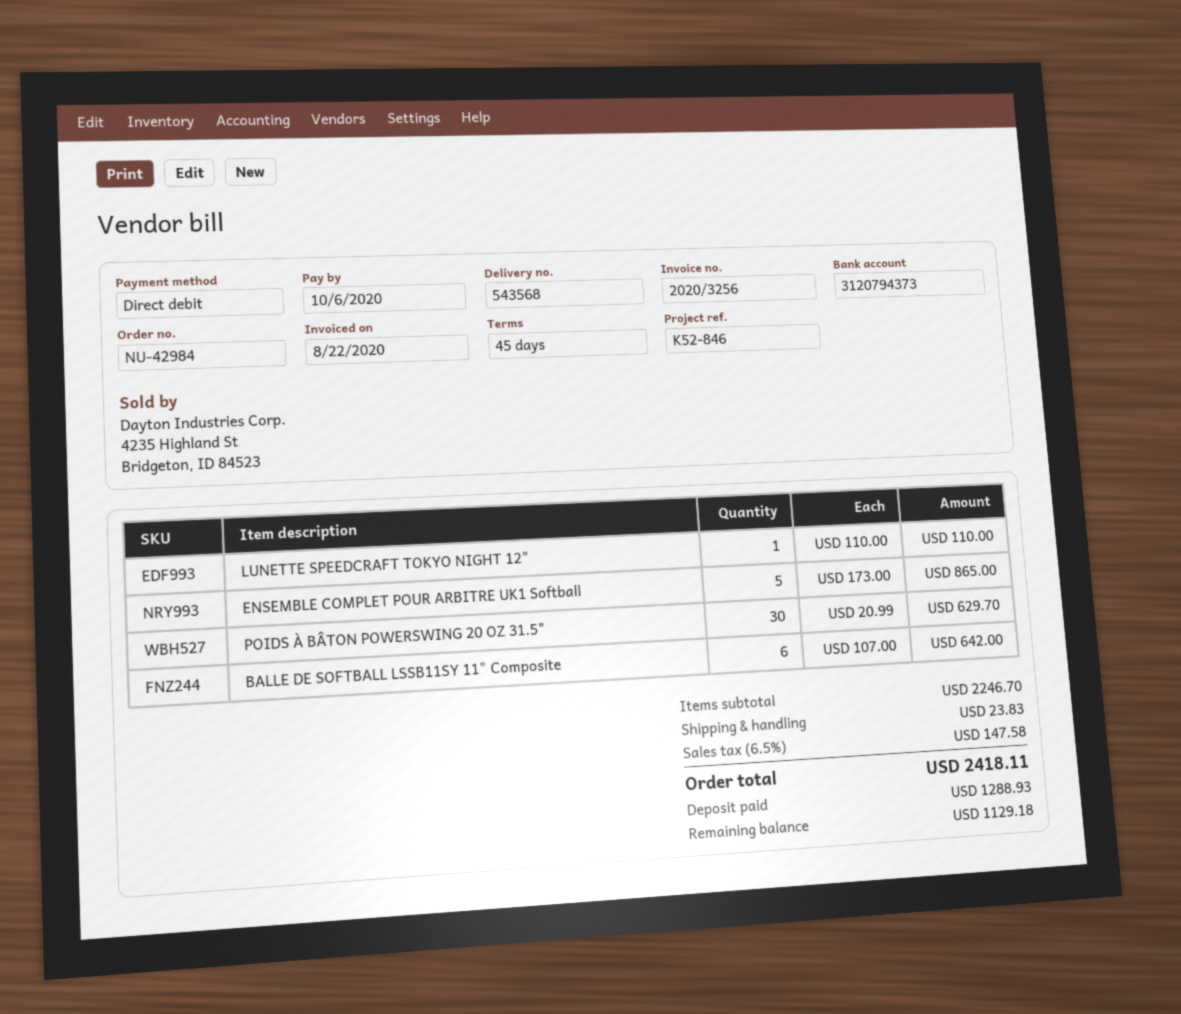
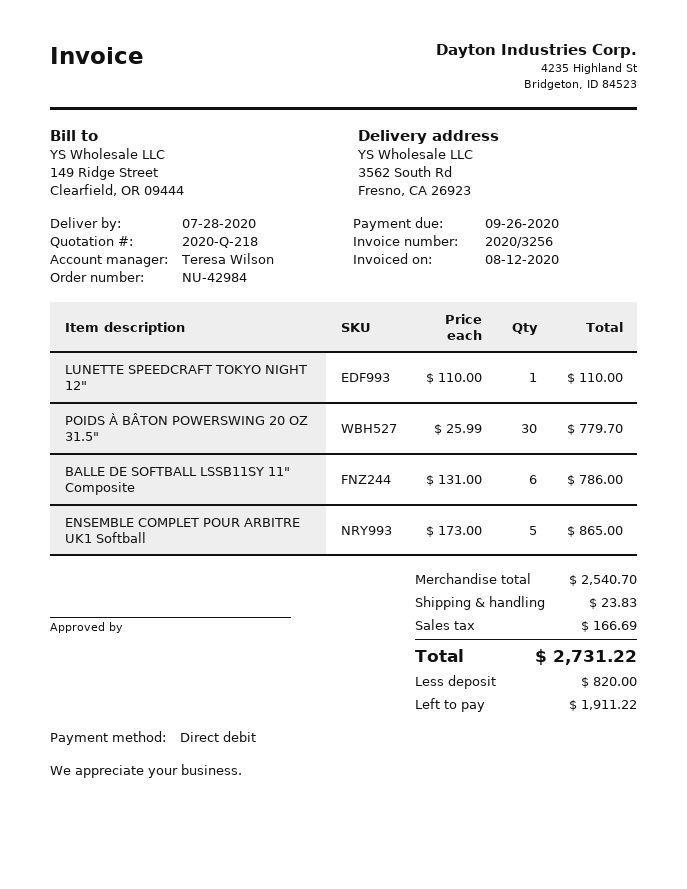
invoice date: 2020-08-22 -> 2020-08-12
due date: 2020-10-06 -> 2020-09-26
POIDS À BÂTON POWERSWING 20 OZ 31.5": 30 x 20.99 = 629.70 -> 30 x 25.99 = 779.70
BALLE DE SOFTBALL LSSB11SY 11" Composite: 6 x 107.00 = 642.00 -> 6 x 131.00 = 786.00
subtotal: 2246.70 -> 2540.70
tax: 147.58 -> 166.69
total: 2418.11 -> 2731.22
deposit: 1288.93 -> 820.00
balance: 1129.18 -> 1911.22

